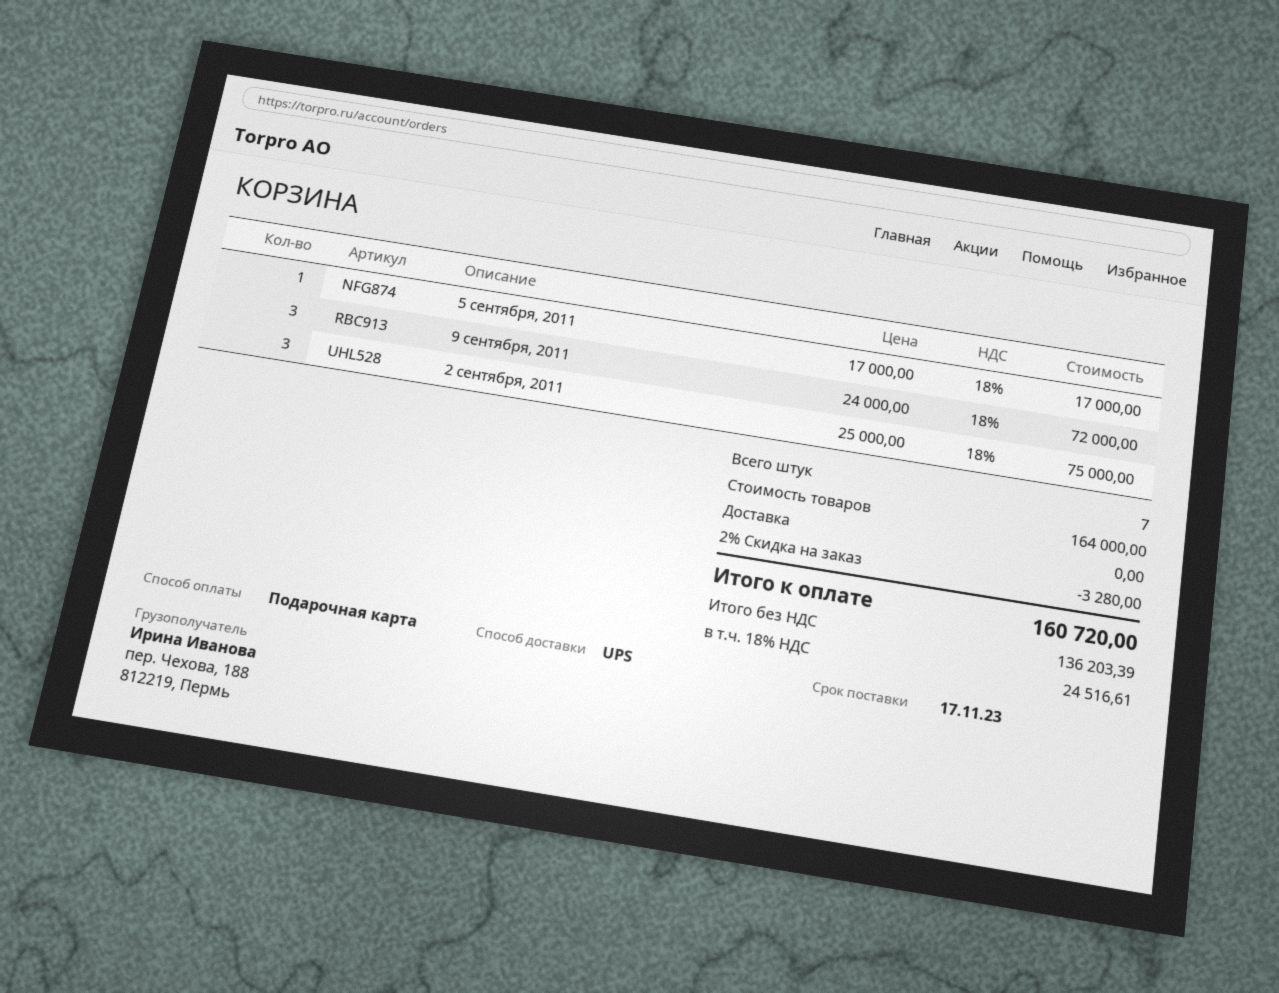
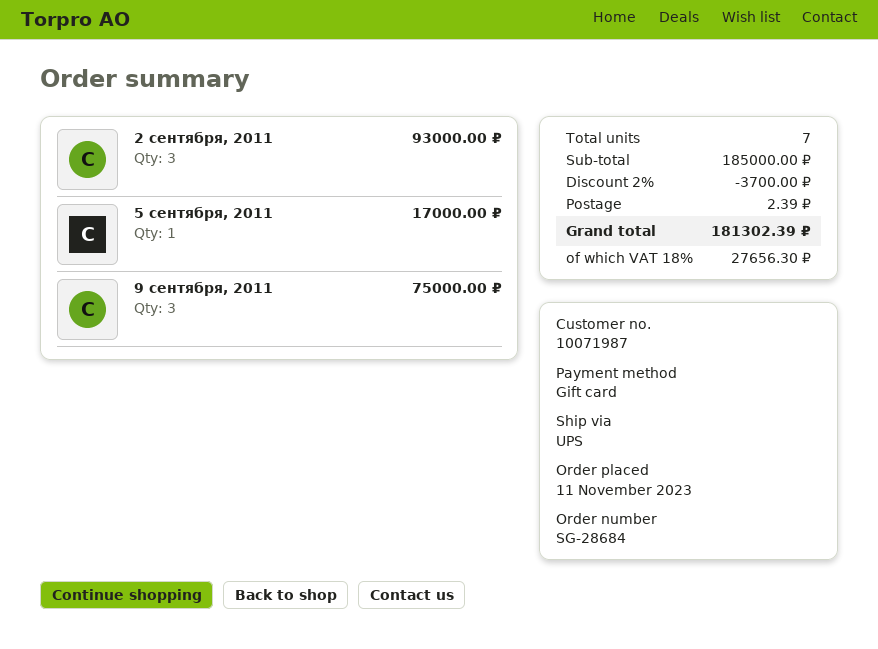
9 сентября, 2011: 3 for 72000.00 -> 3 for 75000.00
2 сентября, 2011: 3 for 75000.00 -> 3 for 93000.00
subtotal: 164000.00 -> 185000.00
discount: 2% = 3280.00 -> 2% = 3700.00
shipping: 0.00 -> 2.39
tax: 18% = 24516.61 -> 18% = 27656.30
total: 160720.00 -> 181302.39

